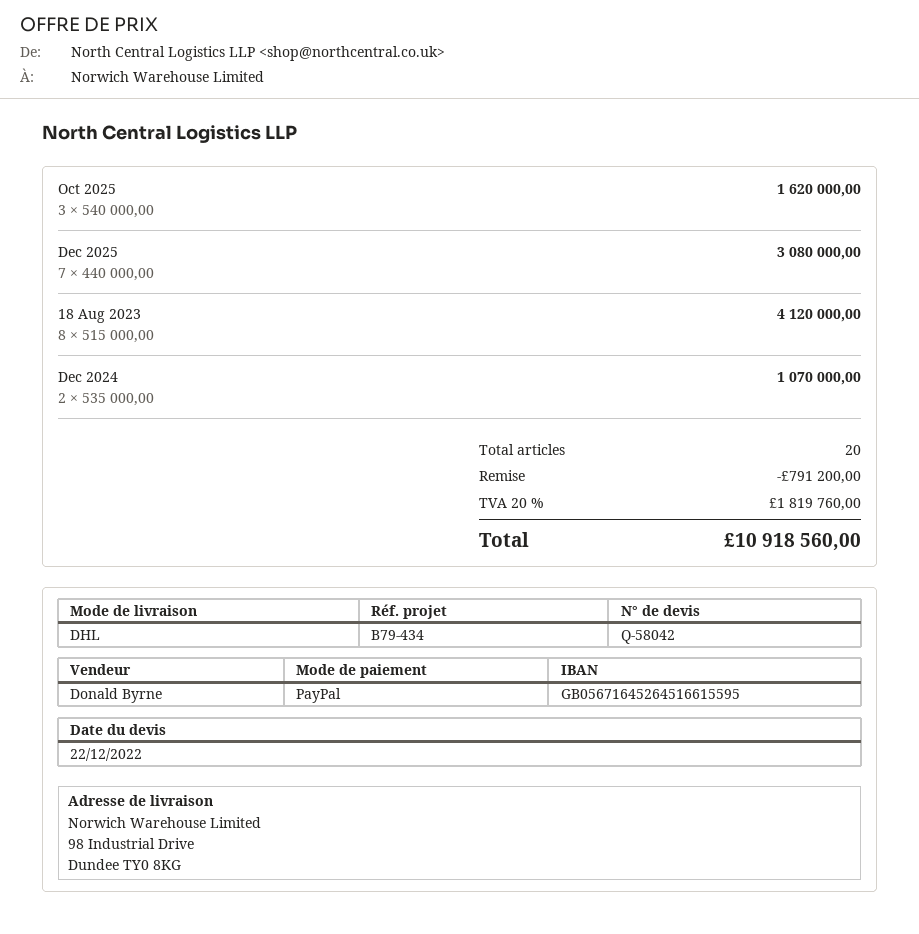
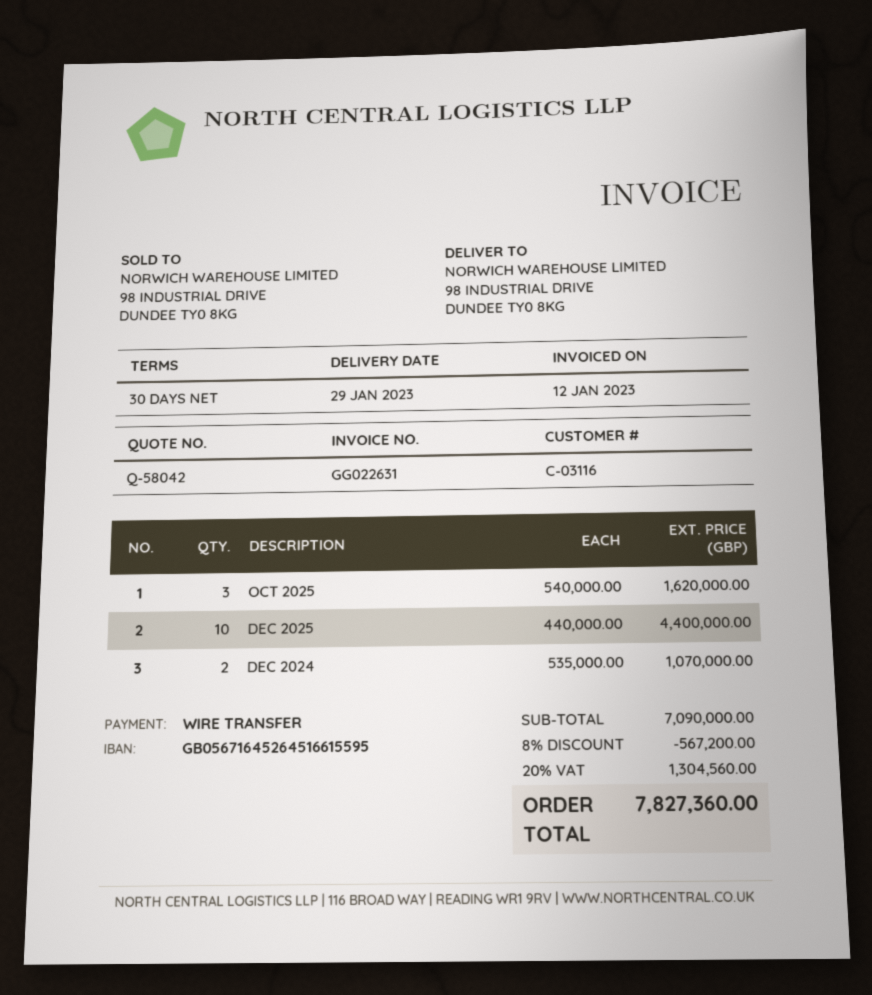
payment method: PayPal -> bank transfer
Dec 2025: 7 x 440000.00 = 3080000.00 -> 10 x 440000.00 = 4400000.00
18 Aug 2023: 8 x 515000.00 = 4120000.00 -> none
discount: 791200.00 -> 567200.00
tax: 20% = 1819760.00 -> 20% = 1304560.00
total: 10918560.00 -> 7827360.00

